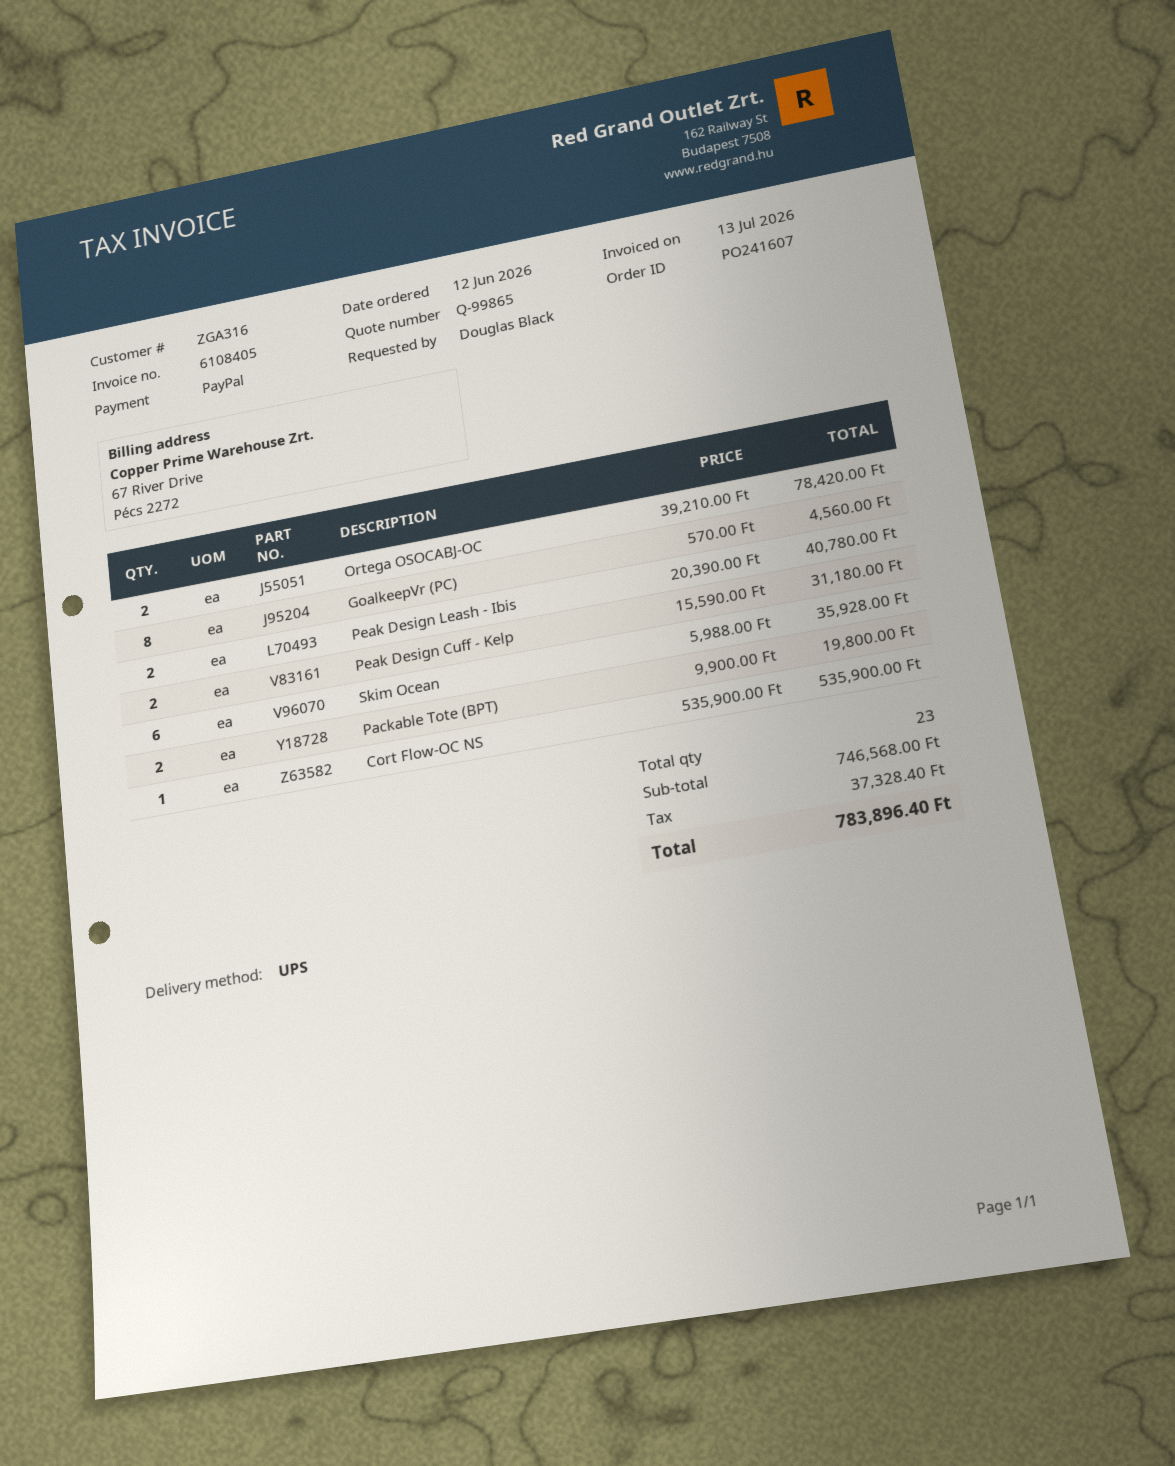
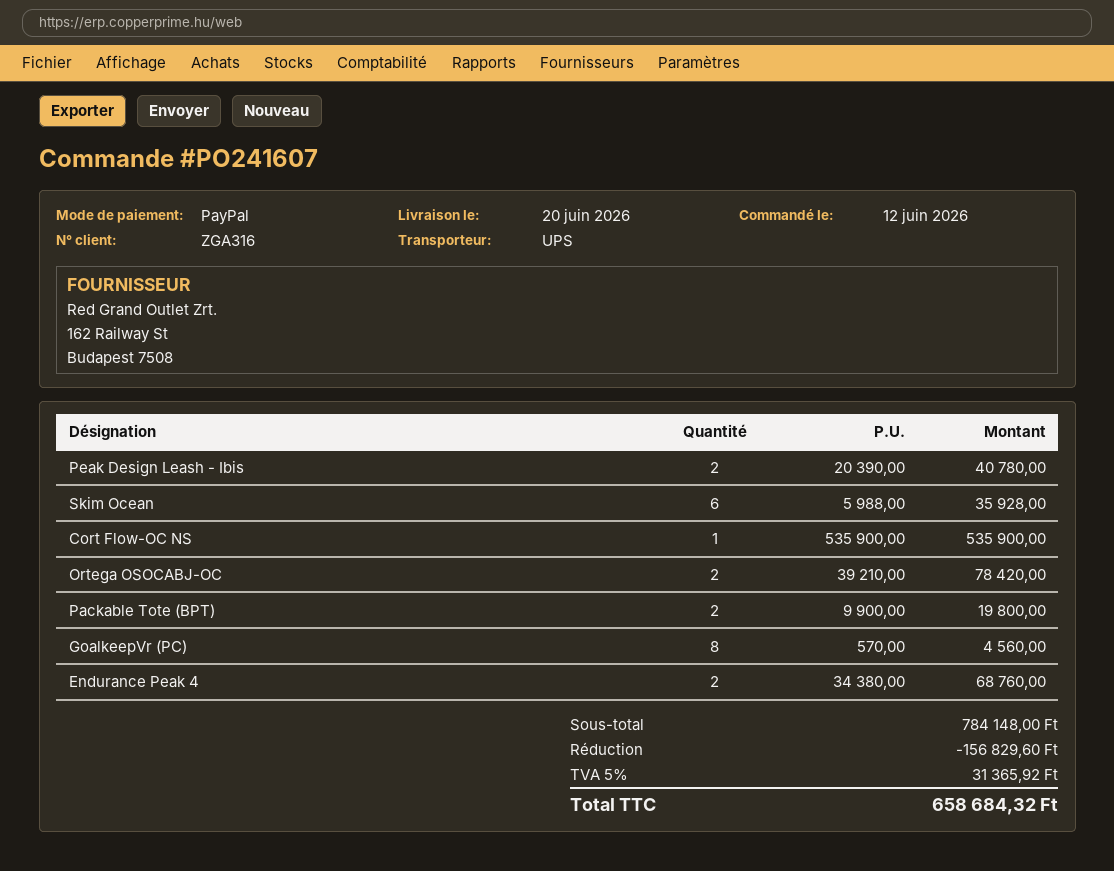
Peak Design Cuff - Kelp: 2 x 15590.00 = 31180.00 -> none
Endurance Peak 4: none -> 2 x 34380.00 = 68760.00
subtotal: 746568.00 -> 784148.00
discount: none -> 156829.60
tax: 37328.40 -> 31365.92
total: 783896.40 -> 658684.32

